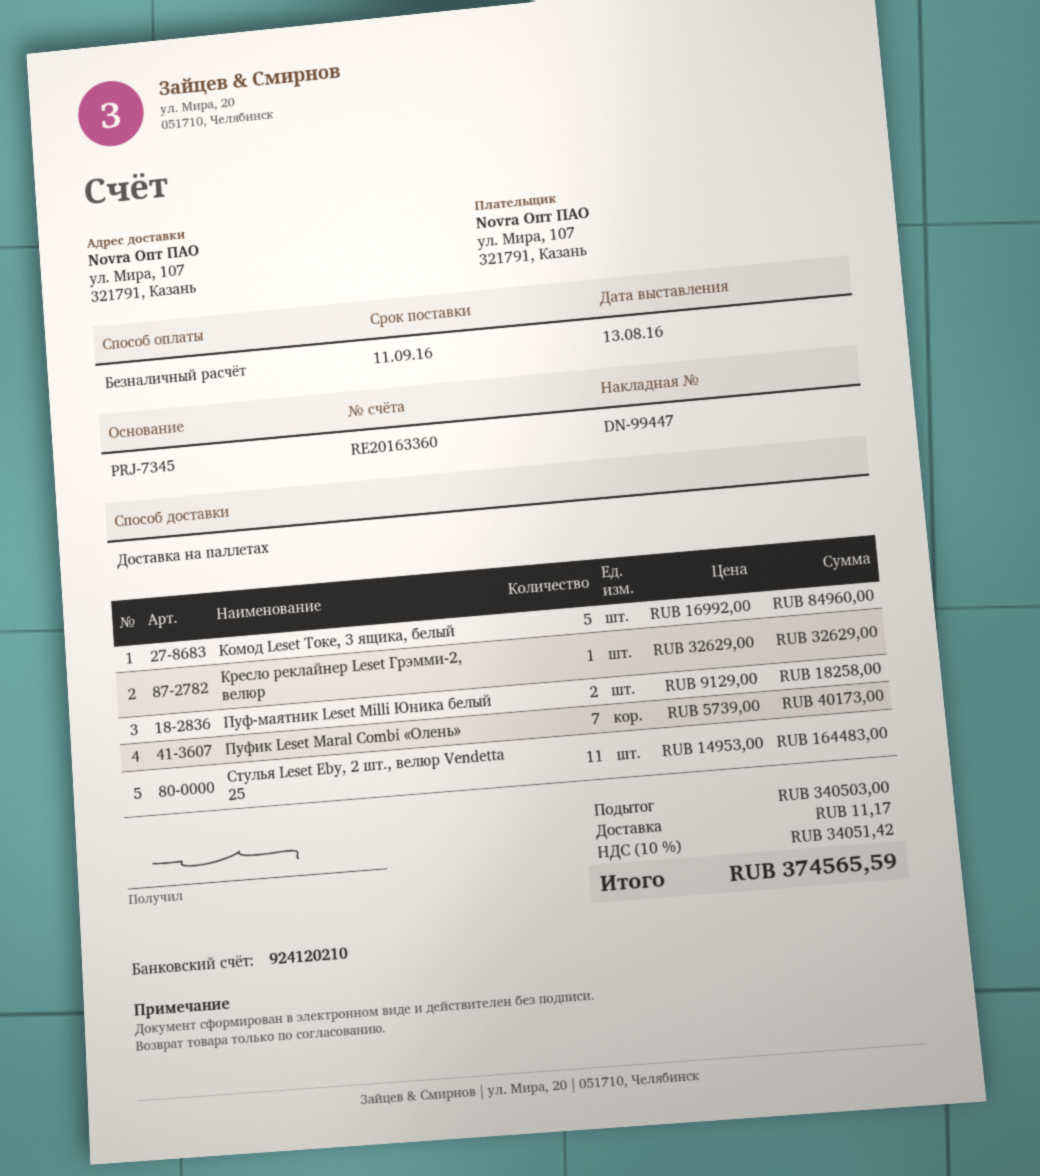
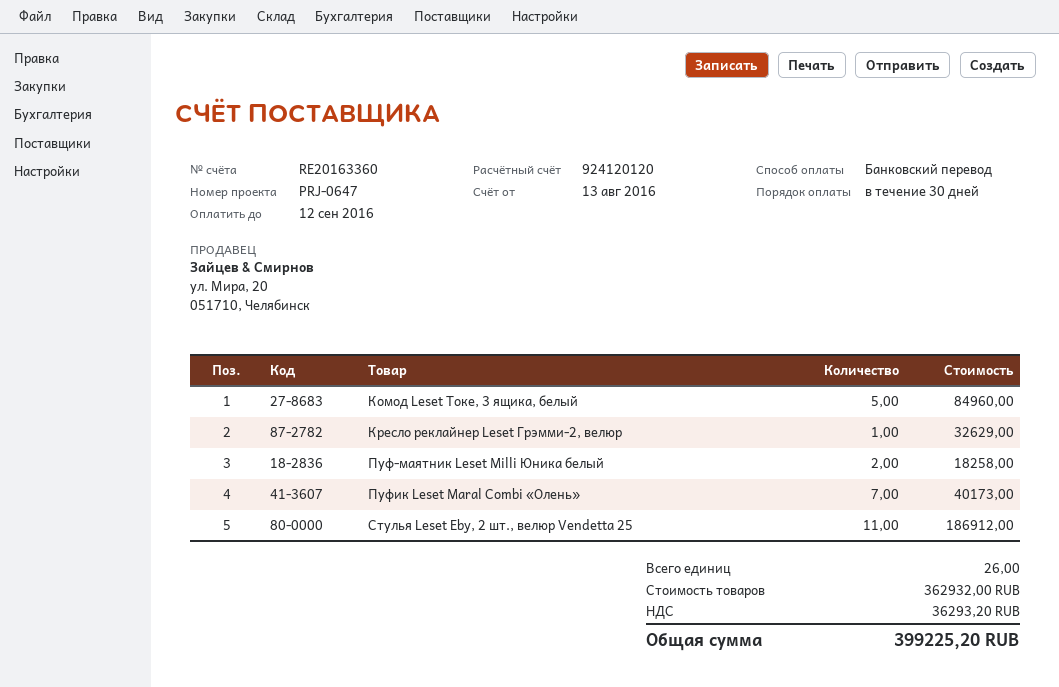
reference: PRJ-7345 -> PRJ-0647
bank account: 924120210 -> 924120120
Стулья Leset Eby, 2 шт., велюр Vendetta 25: 11 for 164483.00 -> 11 for 186912.00
subtotal: 340503.00 -> 362932.00
shipping: 11.17 -> none
tax: 34051.42 -> 36293.20
total: 374565.59 -> 399225.20

